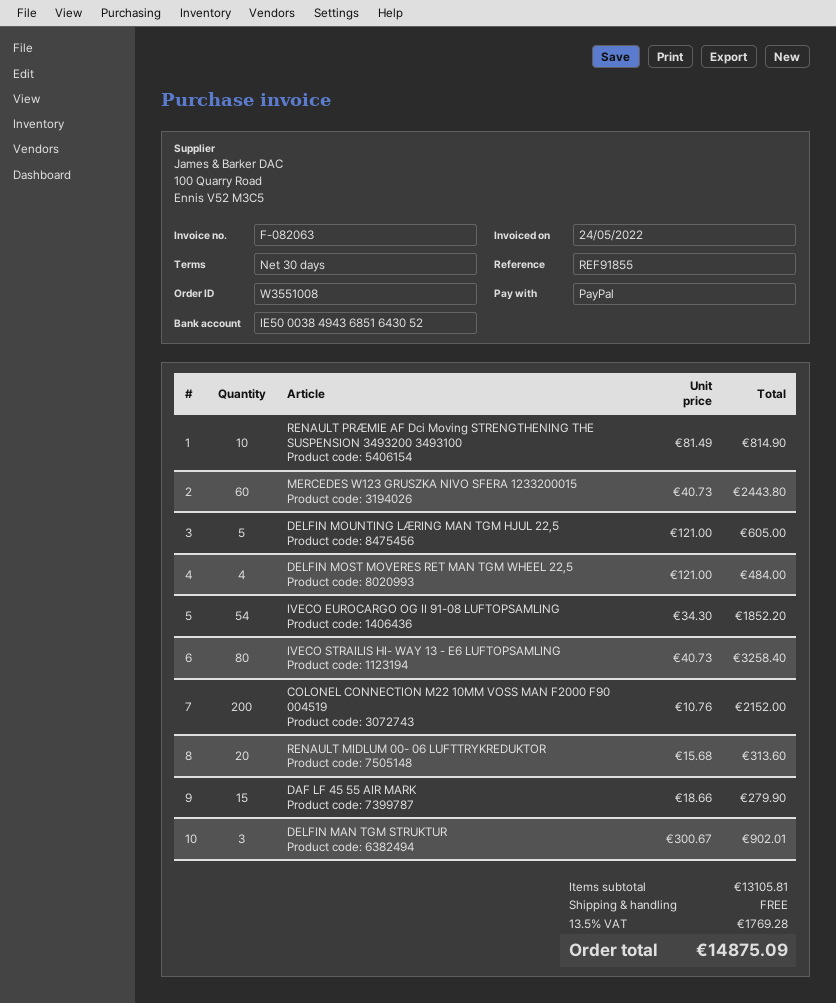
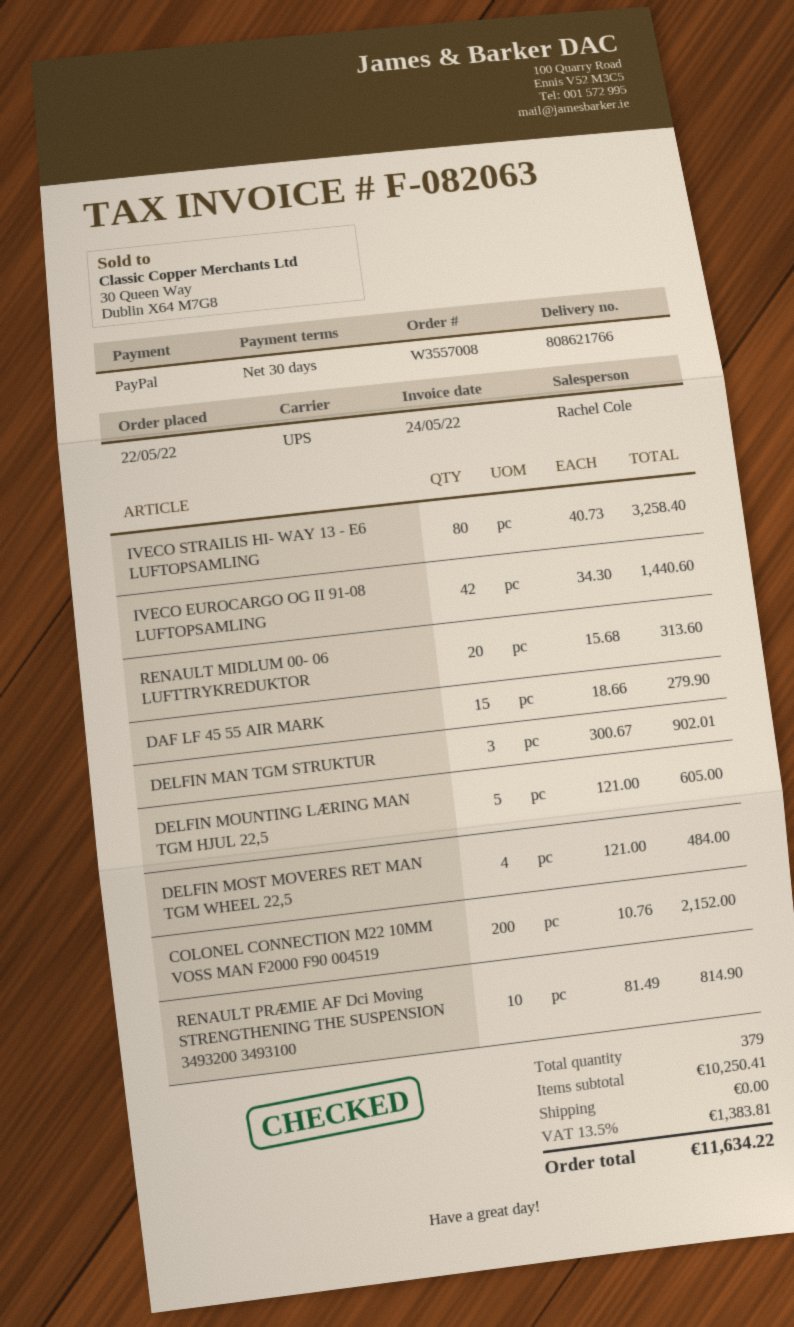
order number: W3551008 -> W3557008
MERCEDES W123 GRUSZKA NIVO SFERA 1233200015: 60 x 40.73 = 2443.80 -> none
IVECO EUROCARGO OG II 91-08 LUFTOPSAMLING: 54 x 34.30 = 1852.20 -> 42 x 34.30 = 1440.60
subtotal: 13105.81 -> 10250.41
tax: 13.5% = 1769.28 -> 13.5% = 1383.81
total: 14875.09 -> 11634.22

